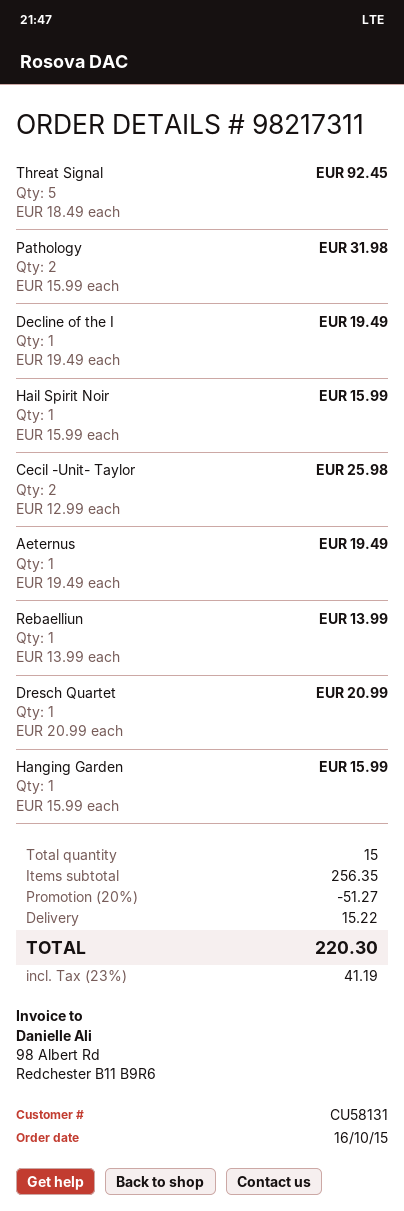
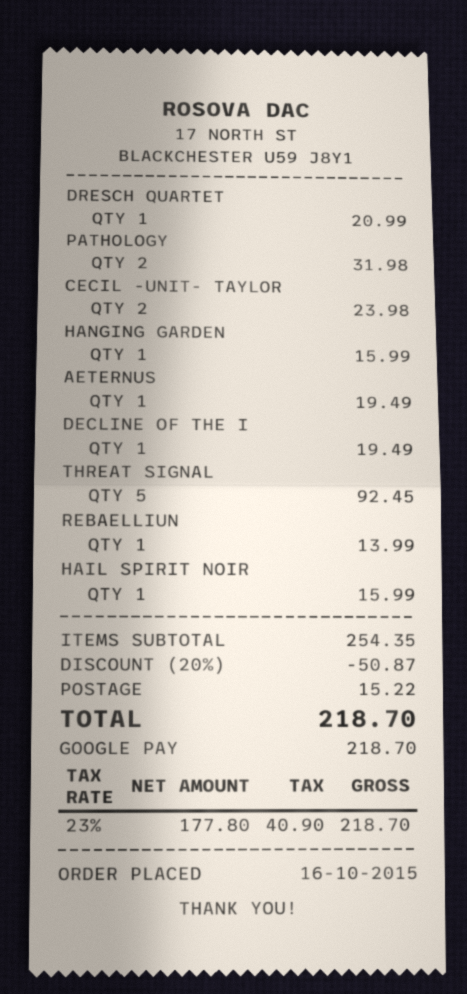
Cecil -Unit- Taylor: 2 for 25.98 -> 2 for 23.98
subtotal: 256.35 -> 254.35
discount: 20% = 51.27 -> 20% = 50.87
tax: 23% = 41.19 -> 23% = 40.90
total: 220.30 -> 218.70

